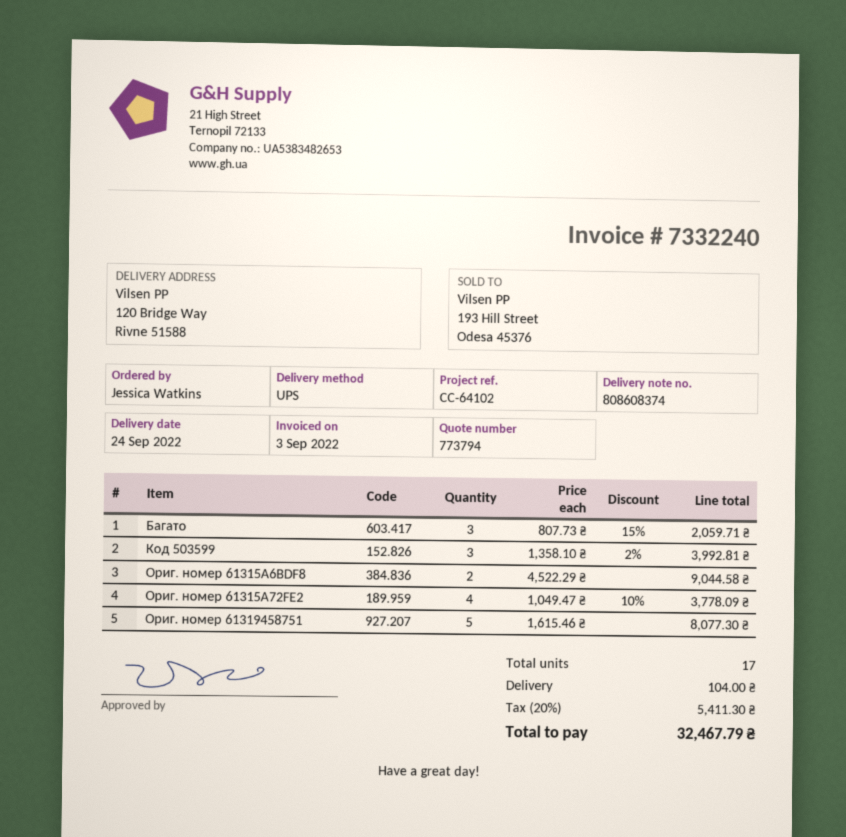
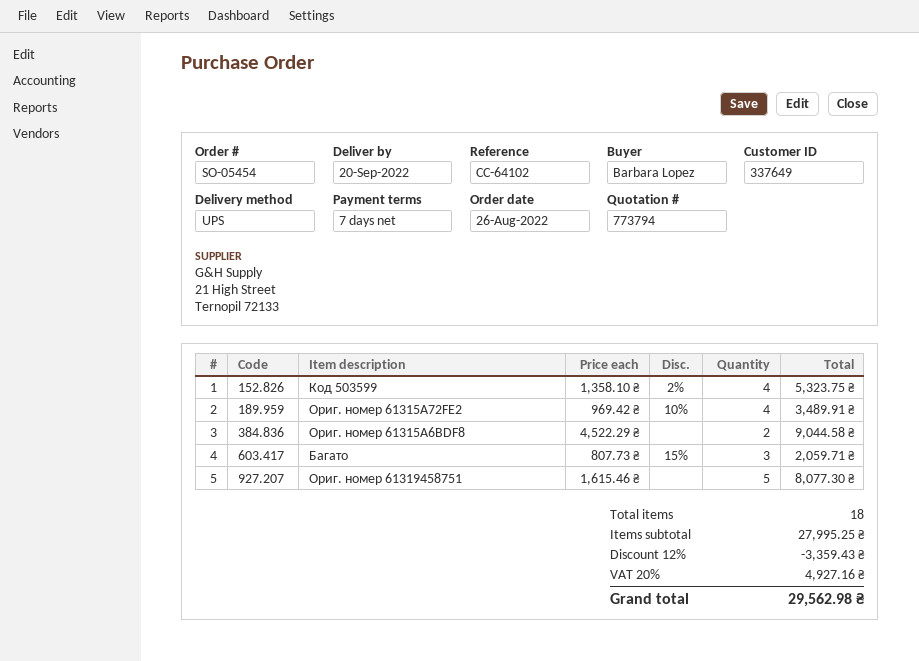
delivery date: 2022-09-24 -> 2022-09-20
ordered by: Jessica Watkins -> Barbara Lopez
Код 503599: 3 x 1358.10 - 2% = 3992.81 -> 4 x 1358.10 - 2% = 5323.75
Ориг. номер 61315A72FE2: 4 x 1049.47 - 10% = 3778.09 -> 4 x 969.42 - 10% = 3489.91
total quantity: 17 -> 18
discount: none -> 12% = 3359.43
shipping: 104.00 -> none
tax: 20% = 5411.30 -> 20% = 4927.16
total: 32467.79 -> 29562.98

